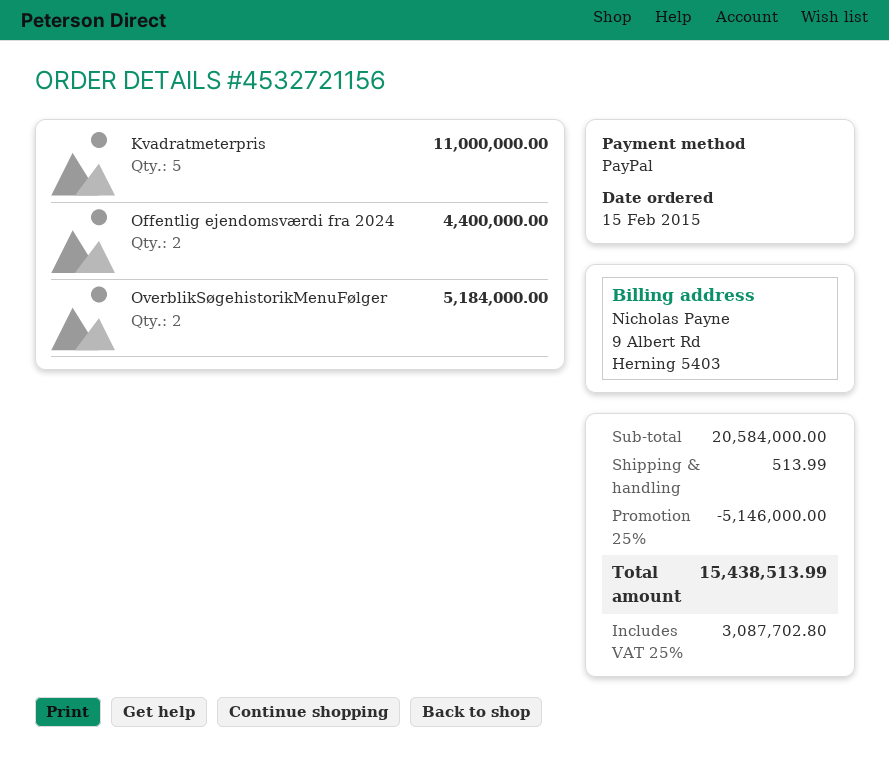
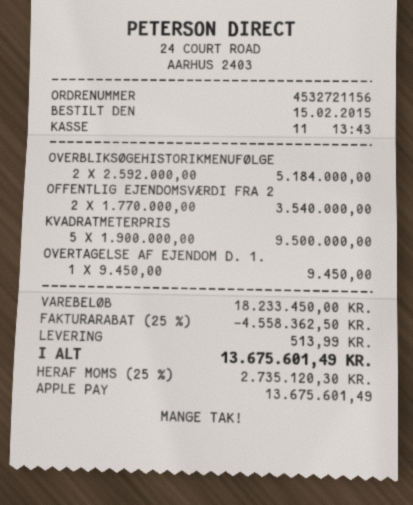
payment method: PayPal -> Apple Pay
Kvadratmeterpris: 5 for 11000000.00 -> 5 for 9500000.00
Offentlig ejendomsværdi fra 2024: 2 for 4400000.00 -> 2 for 3540000.00
OVERTAGELSE AF EJENDOM D. 1.: none -> 1 for 9450.00
subtotal: 20584000.00 -> 18233450.00
discount: 25% = 5146000.00 -> 25% = 4558362.50
tax: 25% = 3087702.80 -> 25% = 2735120.30
total: 15438513.99 -> 13675601.49

